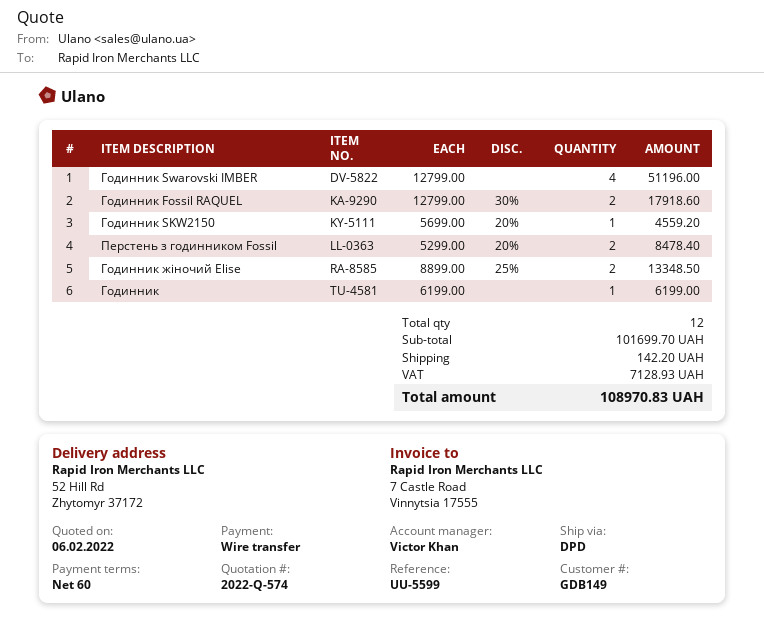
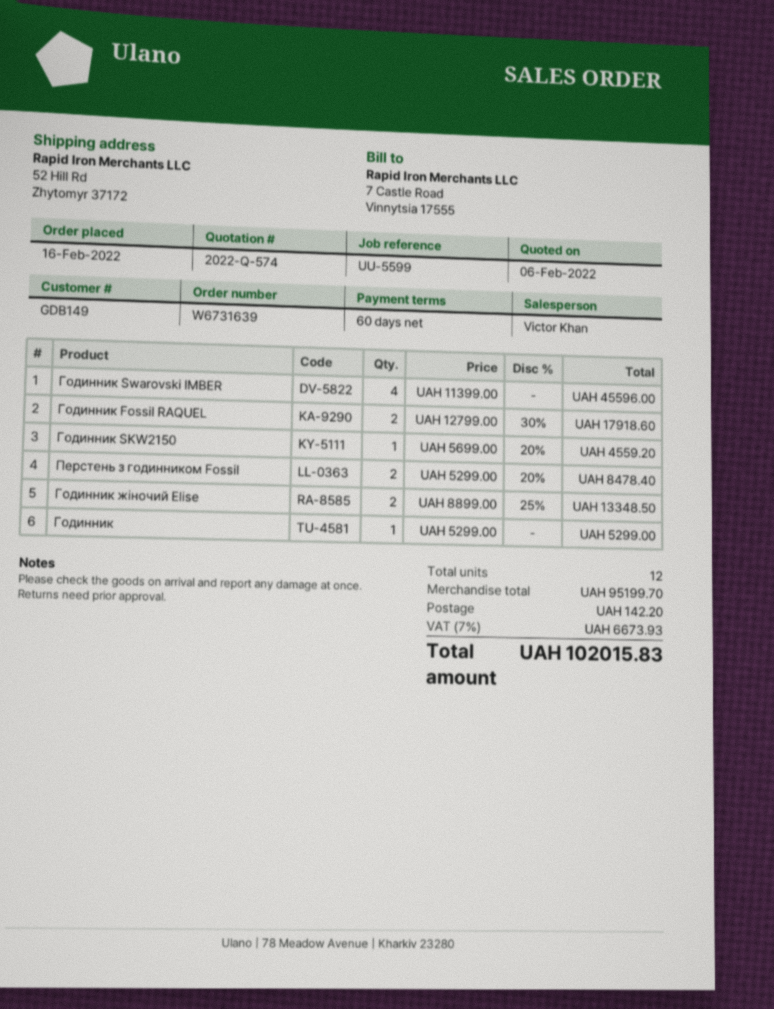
Годинник Swarovski IMBER: 4 x 12799.00 = 51196.00 -> 4 x 11399.00 = 45596.00
Годинник: 1 x 6199.00 = 6199.00 -> 1 x 5299.00 = 5299.00
subtotal: 101699.70 -> 95199.70
tax: 7128.93 -> 6673.93
total: 108970.83 -> 102015.83

